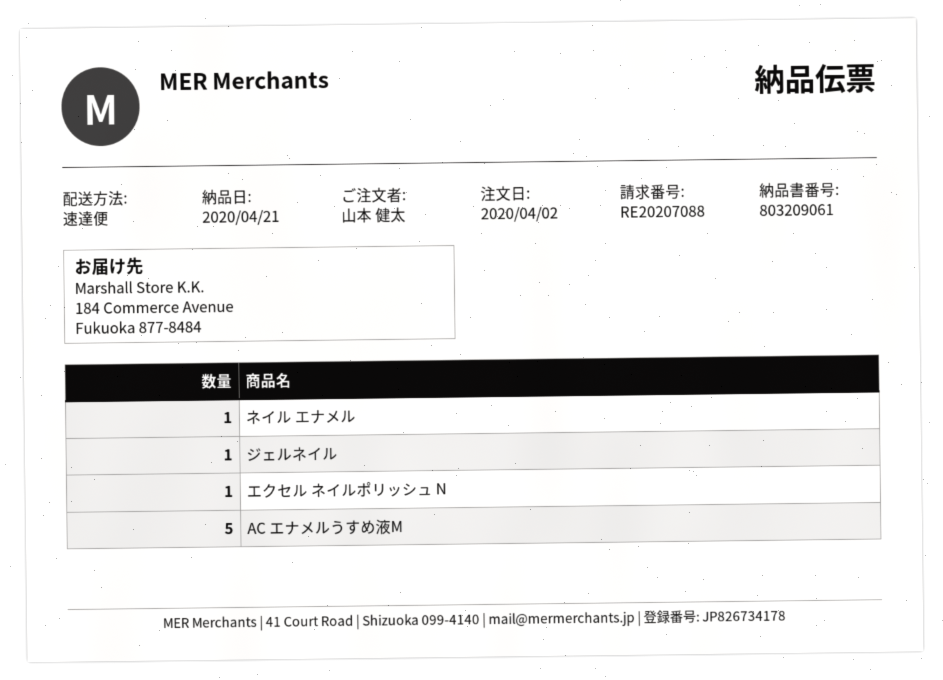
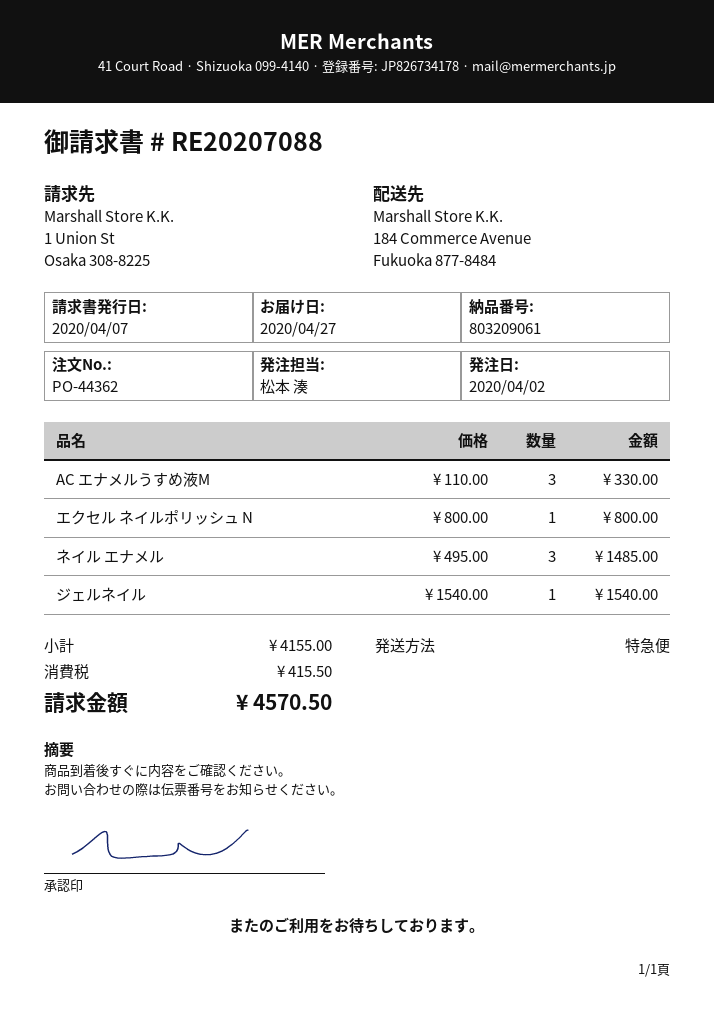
delivery date: 2020-04-21 -> 2020-04-27
ordered by: 山本 健太 -> 松本 湊
ネイル エナメル: 1 -> 3
AC エナメルうすめ液M: 5 -> 3

